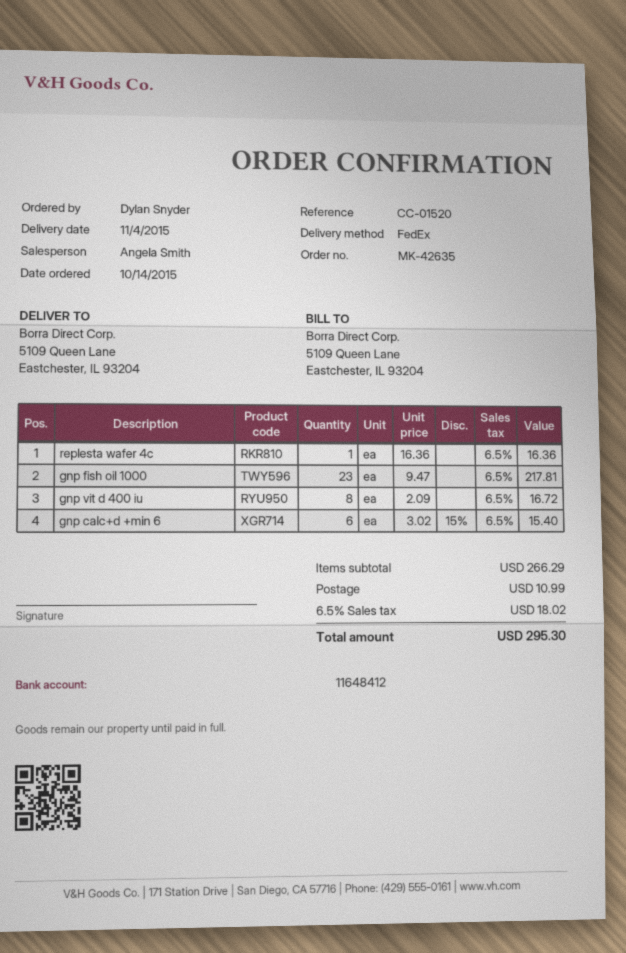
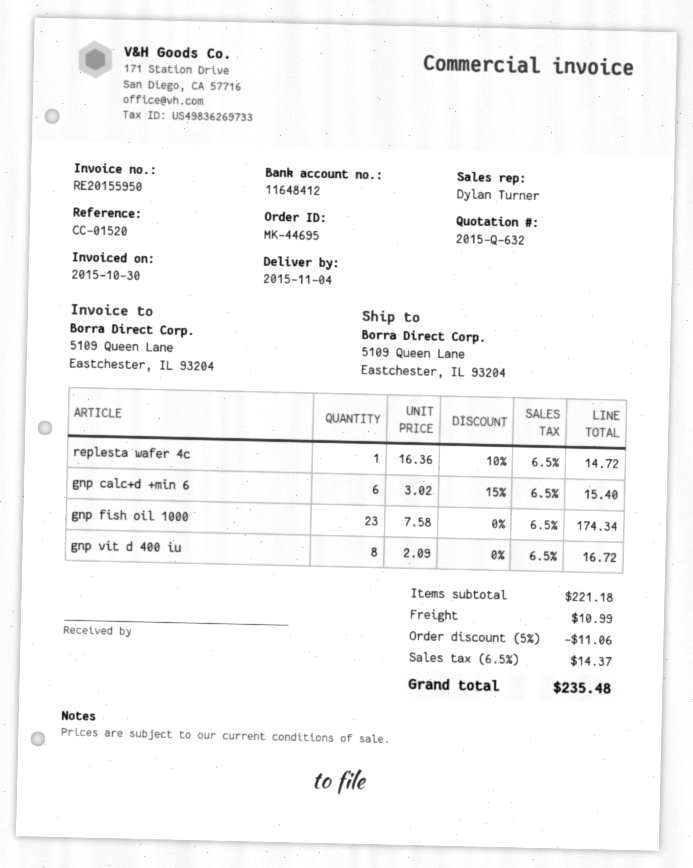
order number: MK-42635 -> MK-44695
sales rep: Angela Smith -> Dylan Turner
replesta wafer 4c: 1 x 16.36 = 16.36 -> 1 x 16.36 - 10% = 14.72
gnp fish oil 1000: 23 x 9.47 = 217.81 -> 23 x 7.58 = 174.34
subtotal: 266.29 -> 221.18
discount: none -> 5% = 11.06
tax: 6.5% = 18.02 -> 6.5% = 14.37
total: 295.30 -> 235.48

